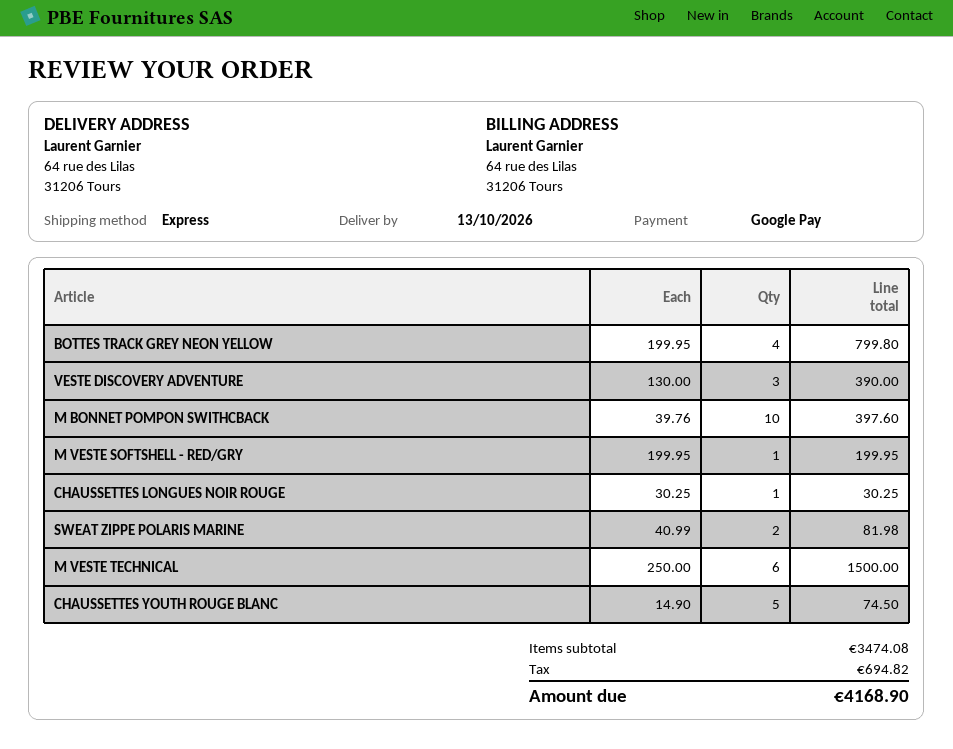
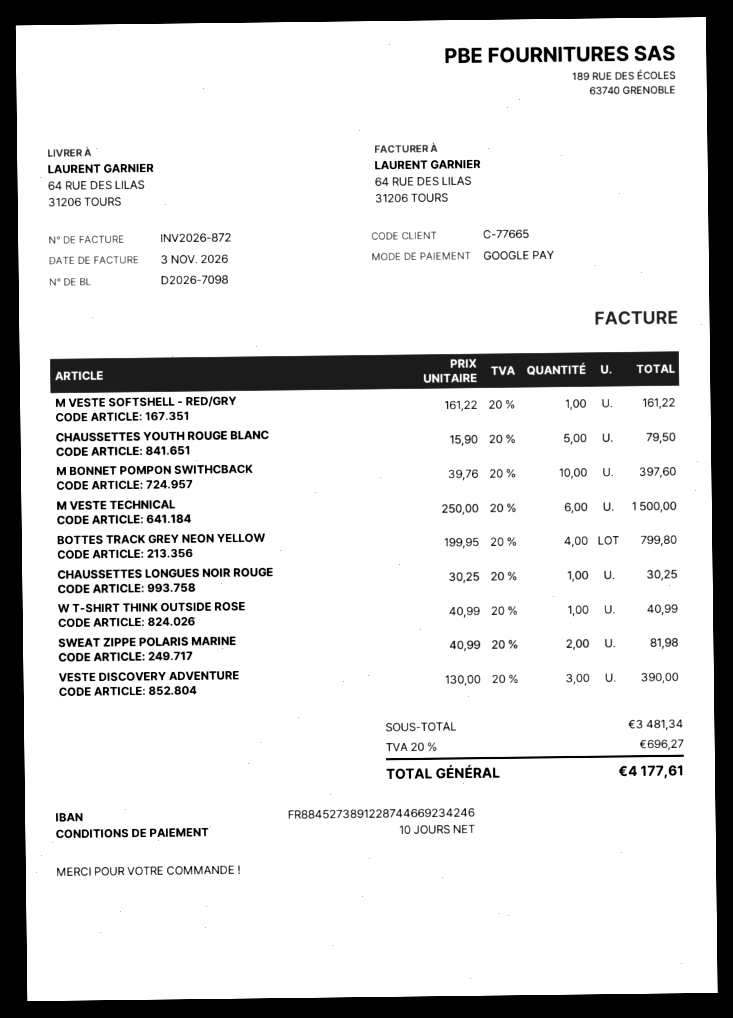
M VESTE SOFTSHELL - RED/GRY: 1 x 199.95 = 199.95 -> 1 x 161.22 = 161.22
CHAUSSETTES YOUTH ROUGE BLANC: 5 x 14.90 = 74.50 -> 5 x 15.90 = 79.50
W T-SHIRT THINK OUTSIDE ROSE: none -> 1 x 40.99 = 40.99
subtotal: 3474.08 -> 3481.34
tax: 694.82 -> 696.27
total: 4168.90 -> 4177.61

